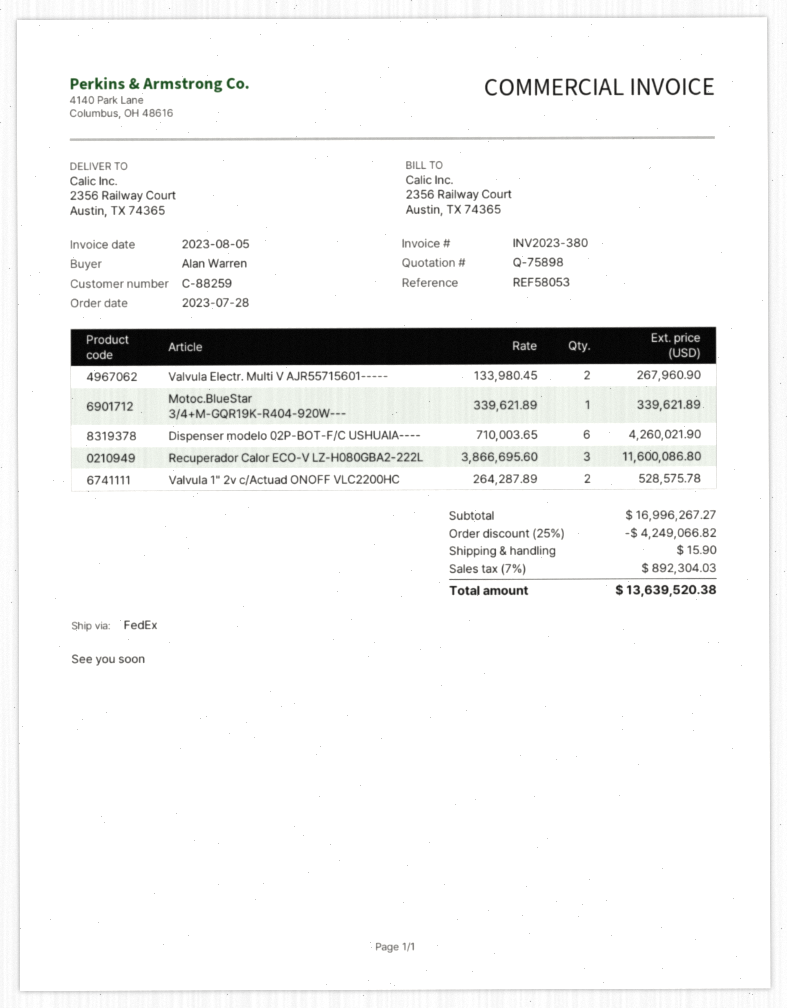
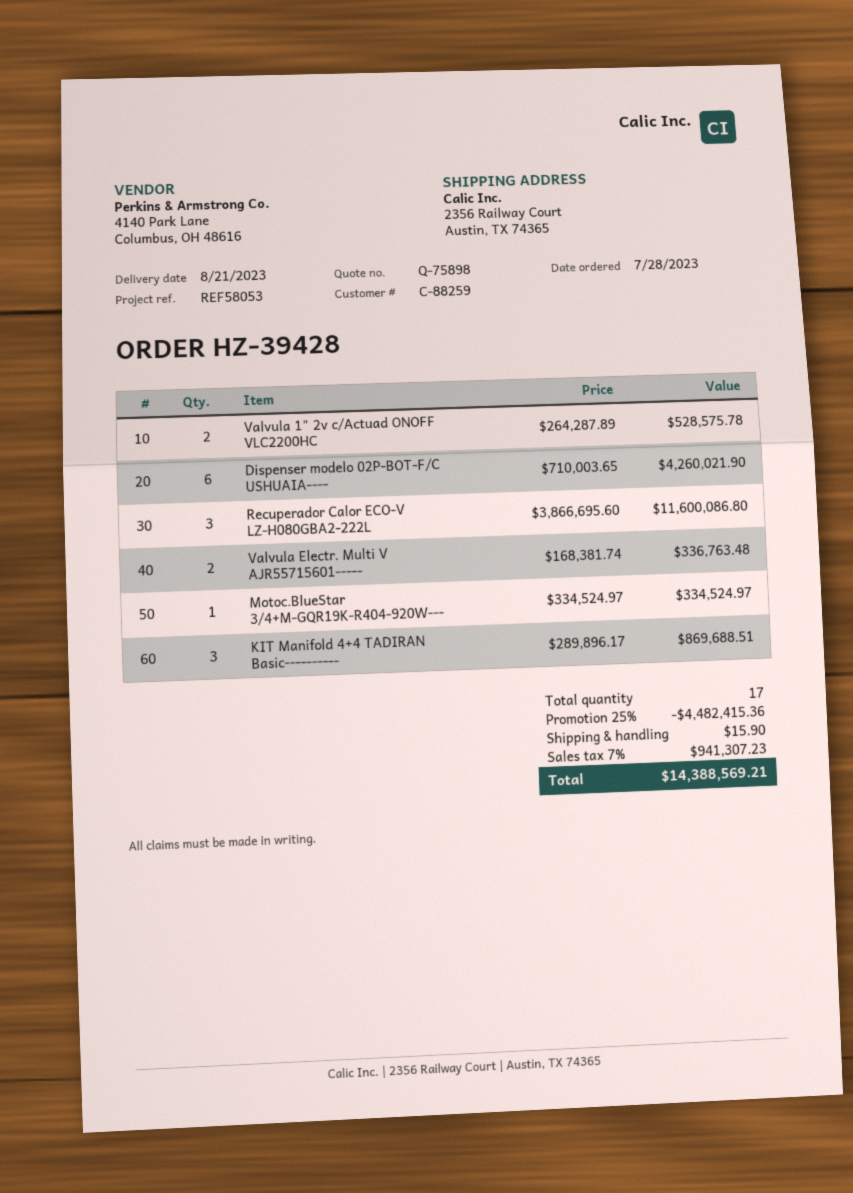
Valvula Electr. Multi V AJR55715601-----: 2 x 133980.45 = 267960.90 -> 2 x 168381.74 = 336763.48
Motoc.BlueStar 3/4+M-GQR19K-R404-920W---: 1 x 339621.89 = 339621.89 -> 1 x 334524.97 = 334524.97
KIT Manifold 4+4 TADIRAN Basic----------: none -> 3 x 289896.17 = 869688.51
discount: 25% = 4249066.82 -> 25% = 4482415.36
tax: 7% = 892304.03 -> 7% = 941307.23
total: 13639520.38 -> 14388569.21

